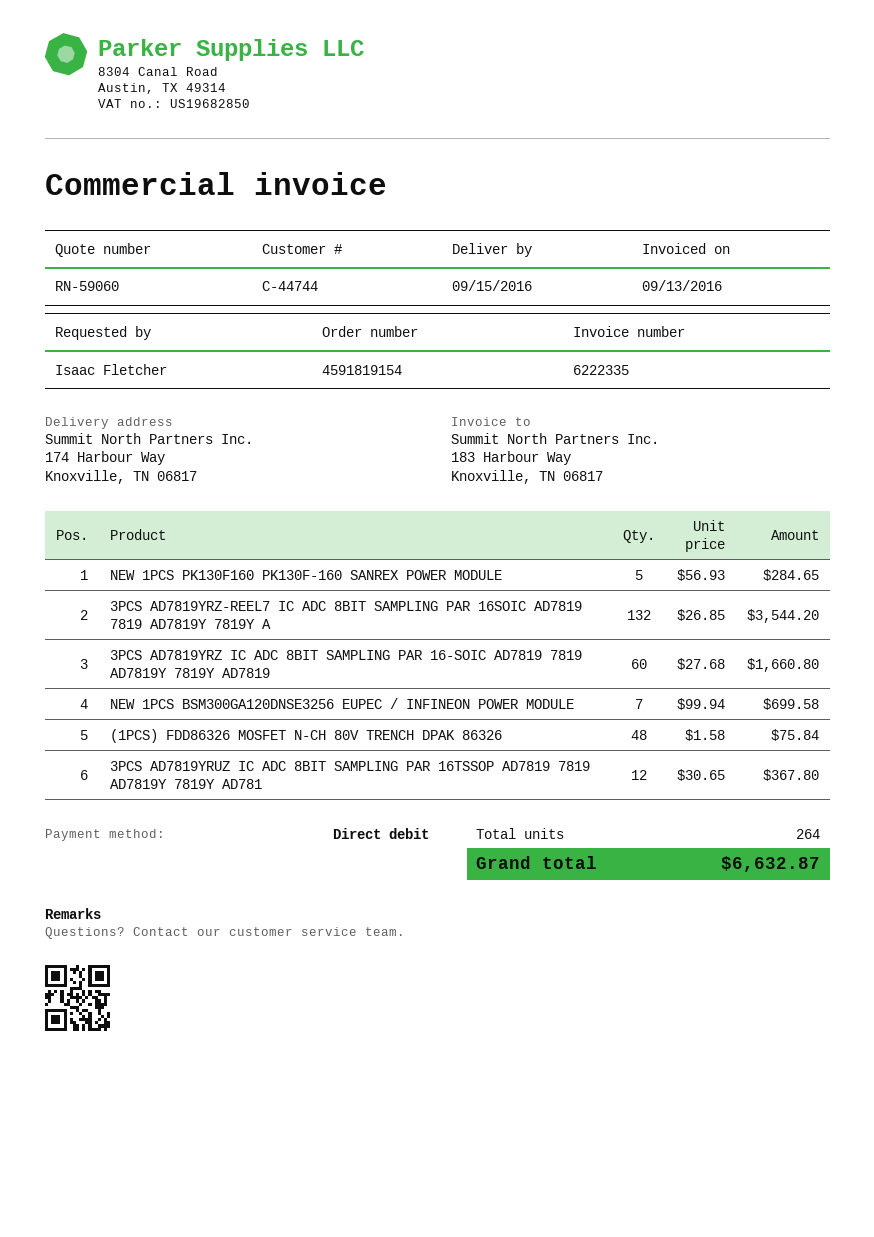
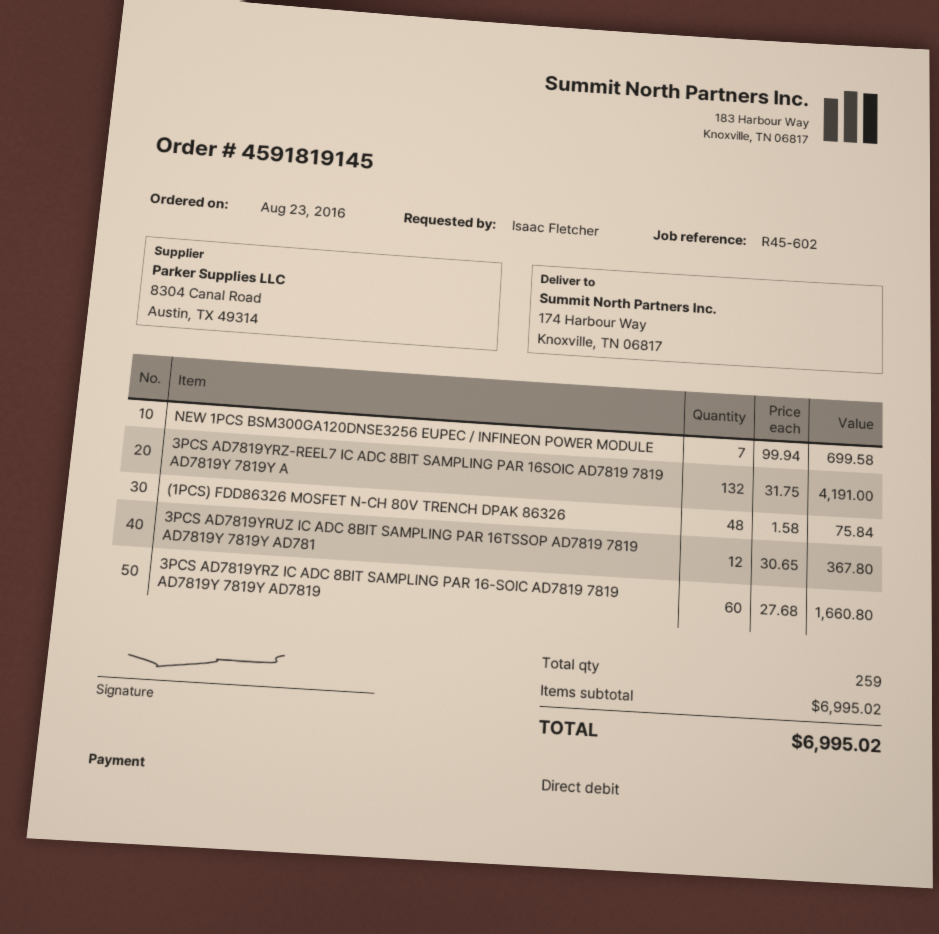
order number: 4591819154 -> 4591819145
NEW 1PCS PK130F160 PK130F-160 SANREX POWER MODULE: 5 x 56.93 = 284.65 -> none
3PCS AD7819YRZ-REEL7 IC ADC 8BIT SAMPLING PAR 16SOIC AD7819 7819 AD7819Y 7819Y A: 132 x 26.85 = 3544.20 -> 132 x 31.75 = 4191.00
total quantity: 264 -> 259
total: 6632.87 -> 6995.02

